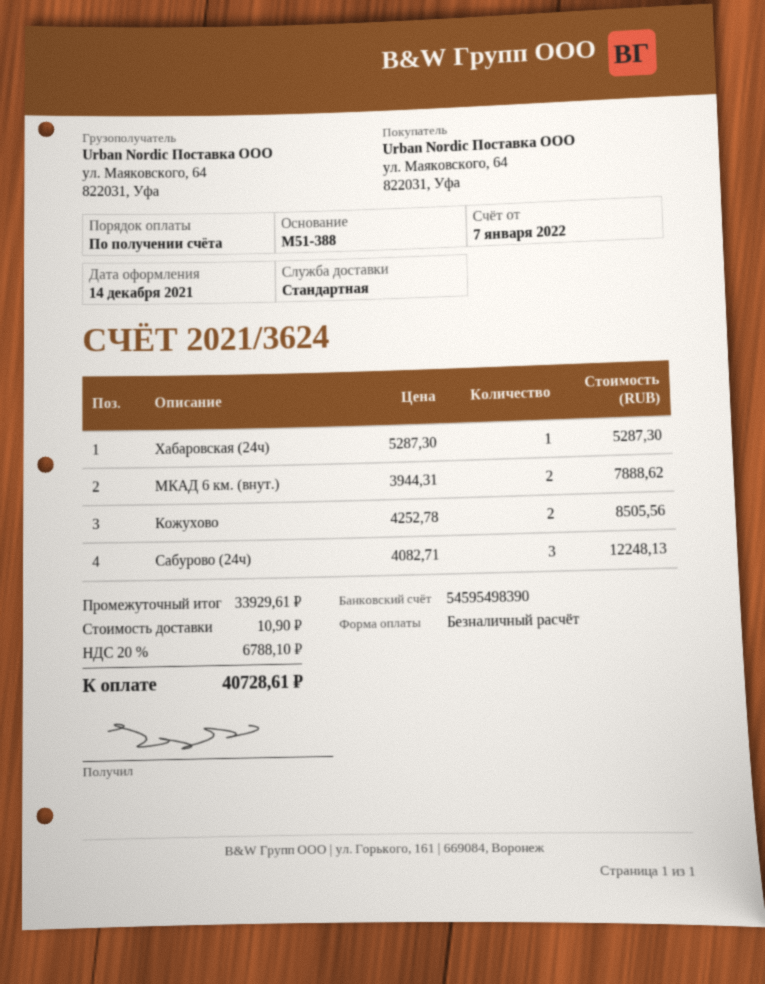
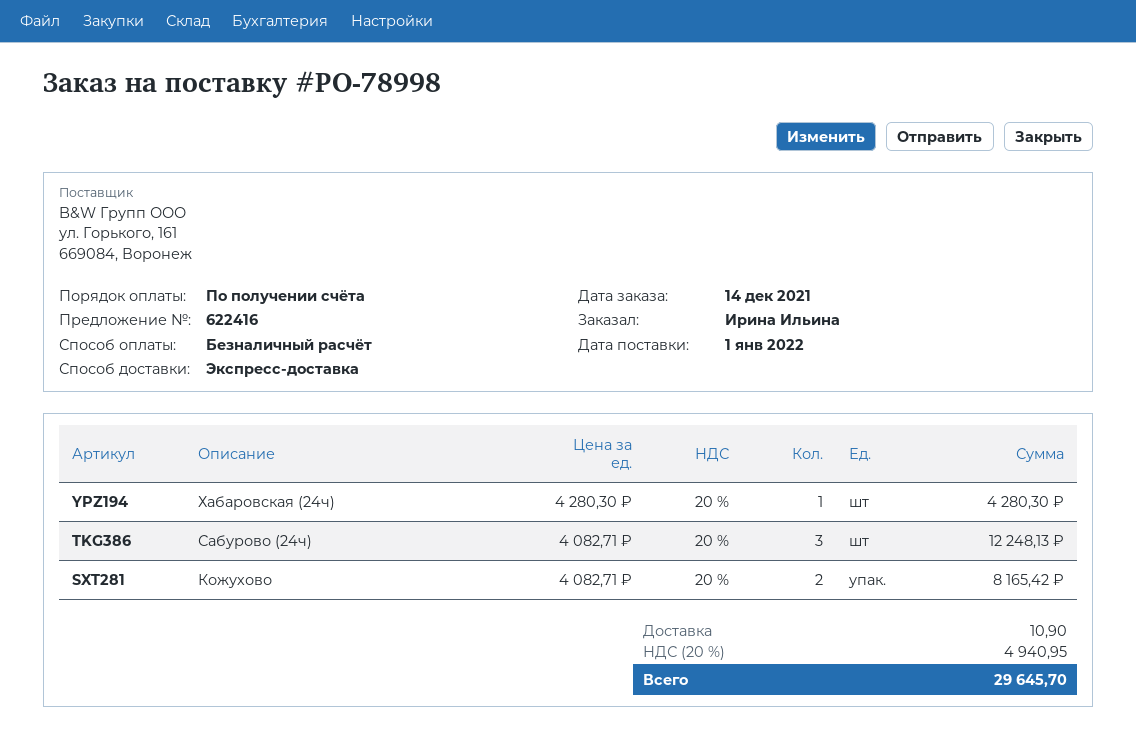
shipping method: standard -> express
Хабаровская (24ч): 1 x 5287.30 = 5287.30 -> 1 x 4280.30 = 4280.30
МКАД 6 км. (внут.): 2 x 3944.31 = 7888.62 -> none
Кожухово: 2 x 4252.78 = 8505.56 -> 2 x 4082.71 = 8165.42
tax: 20% = 6788.10 -> 20% = 4940.95
total: 40728.61 -> 29645.70

